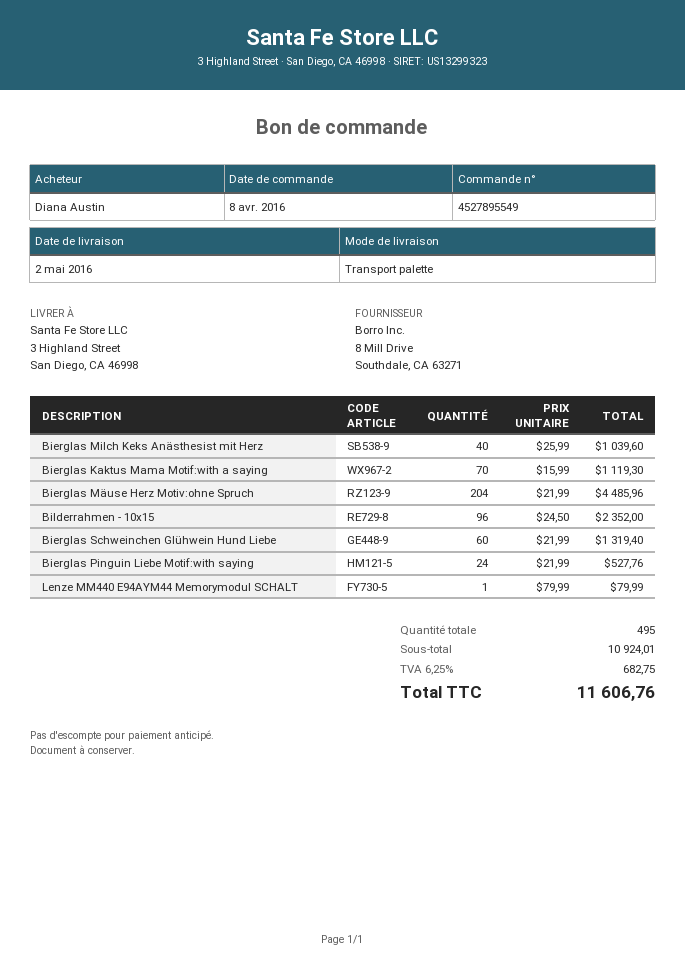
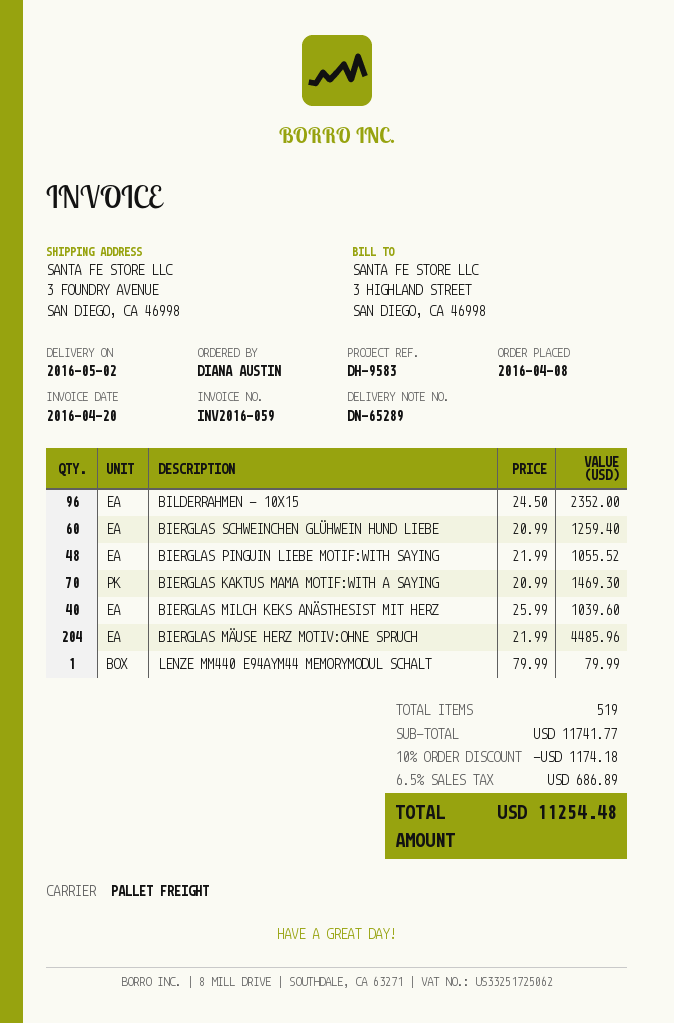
ship to: 3 Highland Street, San Diego, CA 46998 -> 3 FOUNDRY AVENUE, SAN DIEGO, CA 46998
Bierglas Kaktus Mama Motif:with a saying: 70 x 15.99 = 1119.30 -> 70 x 20.99 = 1469.30
Bierglas Schweinchen Glühwein Hund Liebe: 60 x 21.99 = 1319.40 -> 60 x 20.99 = 1259.40
Bierglas Pinguin Liebe Motif:with saying: 24 x 21.99 = 527.76 -> 48 x 21.99 = 1055.52
total quantity: 495 -> 519
subtotal: 10924.01 -> 11741.77
discount: none -> 10% = 1174.18
tax: 6.25% = 682.75 -> 6.5% = 686.89
total: 11606.76 -> 11254.48

